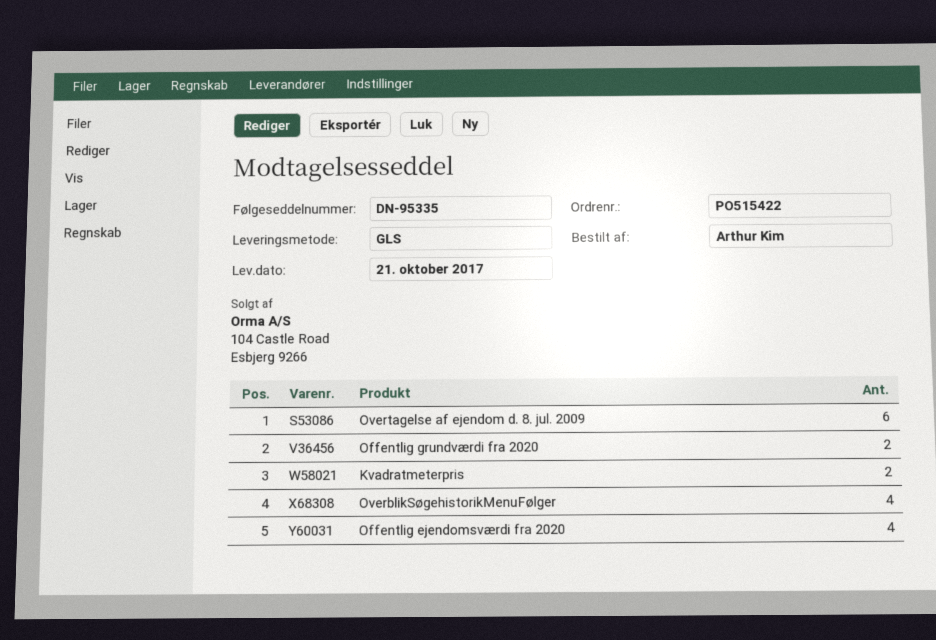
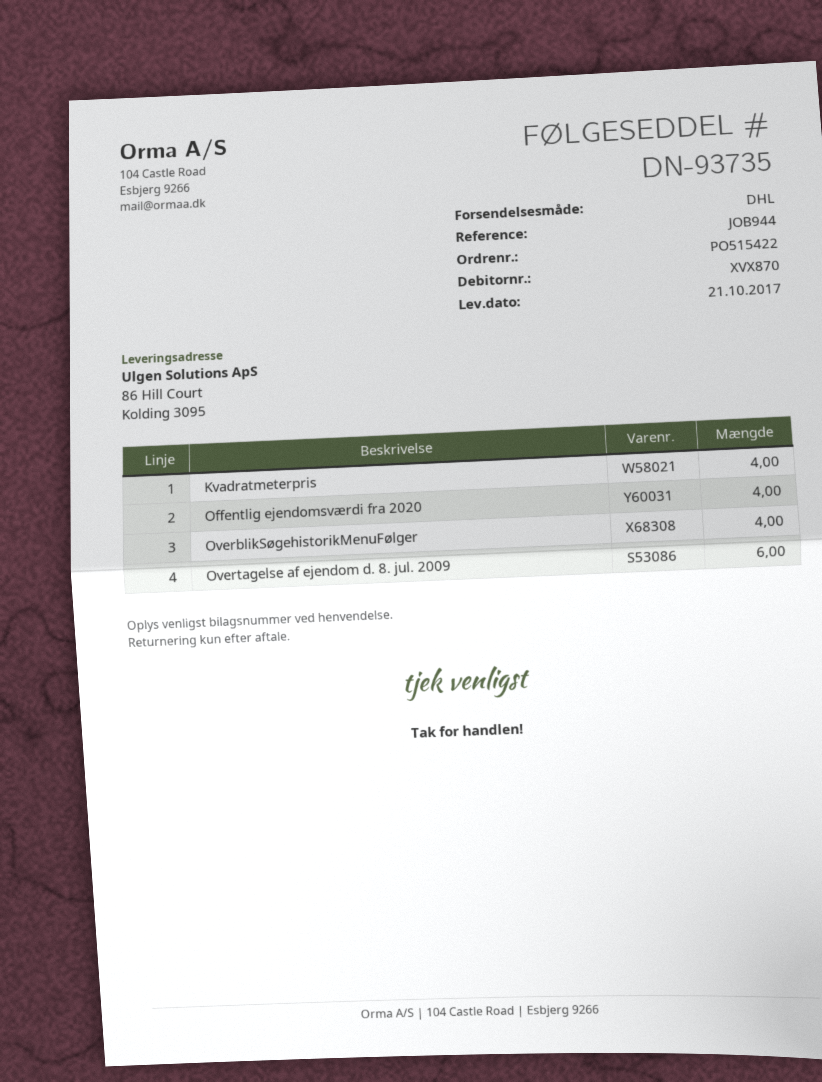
delivery note number: DN-95335 -> DN-93735
shipping method: GLS -> DHL
Offentlig grundværdi fra 2020: 2 -> none
Kvadratmeterpris: 2 -> 4

